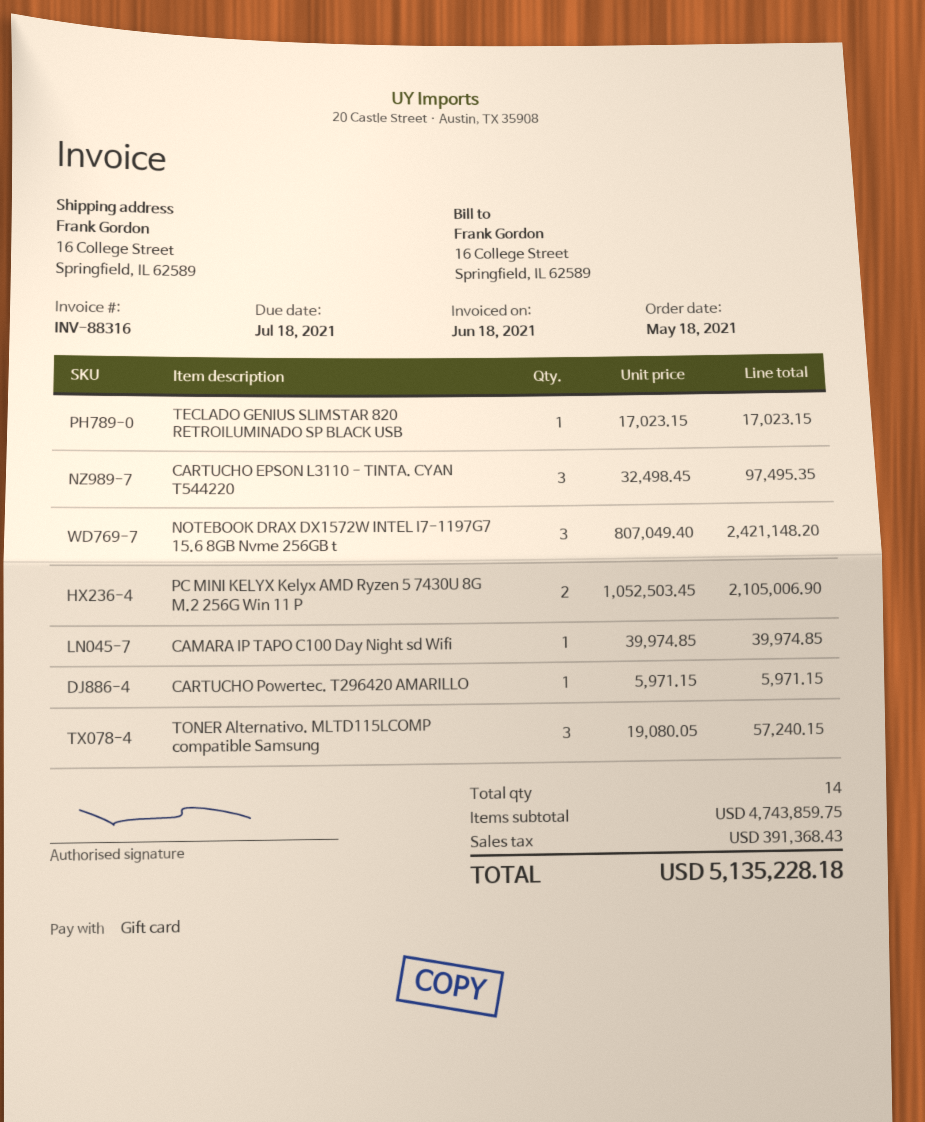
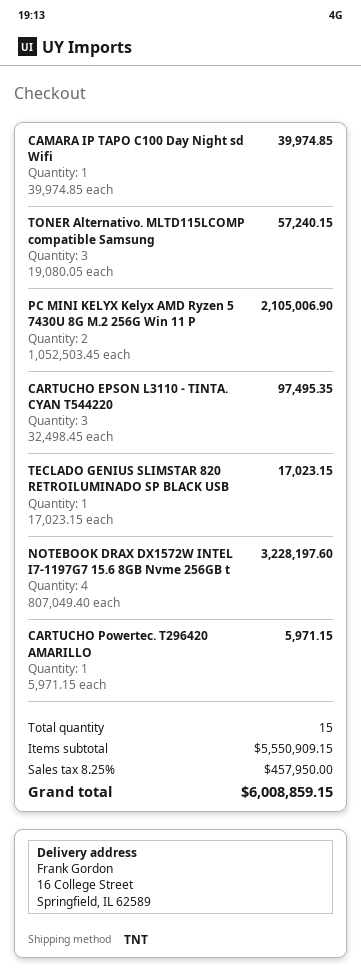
NOTEBOOK DRAX DX1572W INTEL I7-1197G7 15.6 8GB Nvme 256GB t: 3 x 807049.40 = 2421148.20 -> 4 x 807049.40 = 3228197.60
total quantity: 14 -> 15
subtotal: 4743859.75 -> 5550909.15
tax: 391368.43 -> 457950.00
total: 5135228.18 -> 6008859.15

